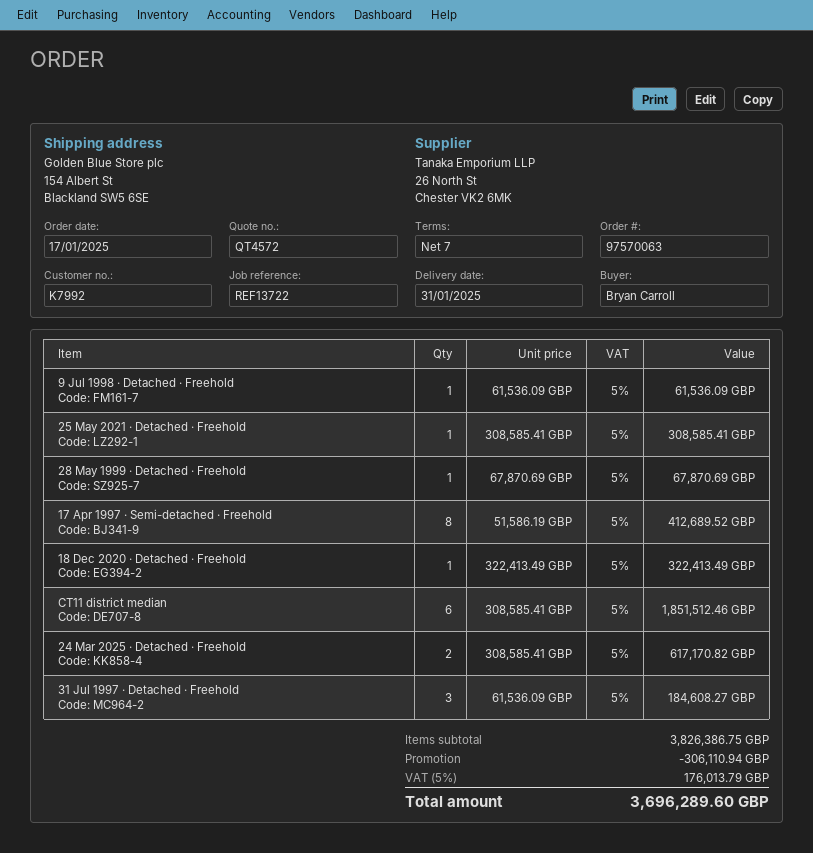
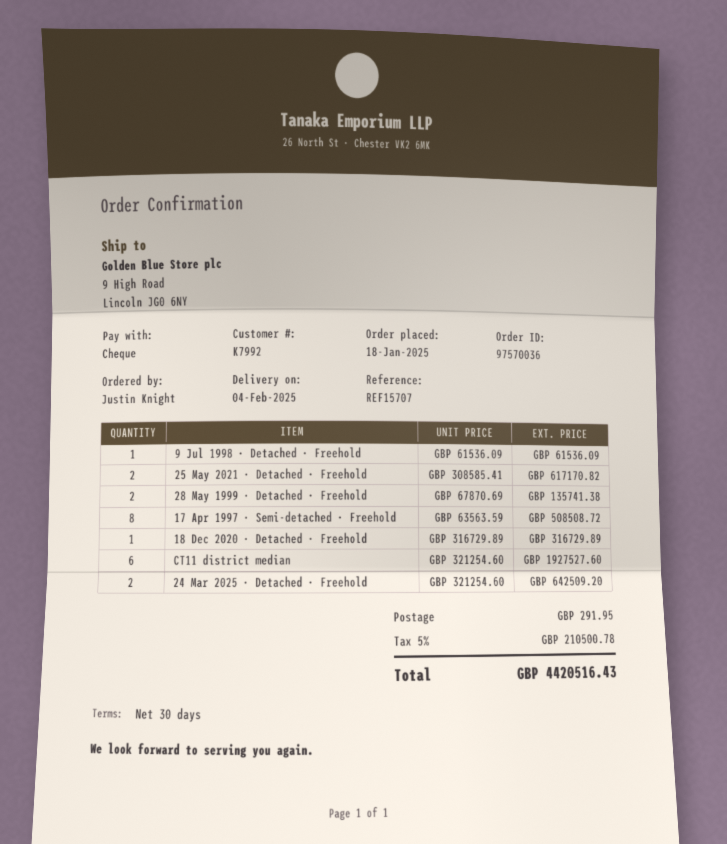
order number: 97570063 -> 97570036
order date: 2025-01-17 -> 2025-01-18
delivery date: 2025-01-31 -> 2025-02-04
payment terms: 7 days -> 30 days
reference: REF13722 -> REF15707
ordered by: Bryan Carroll -> Justin Knight
ship to: 154 Albert St, Blackland SW5 6SE -> 9 High Road, Lincoln JG0 6NY
25 May 2021 · Detached · Freehold: 1 x 308585.41 = 308585.41 -> 2 x 308585.41 = 617170.82
28 May 1999 · Detached · Freehold: 1 x 67870.69 = 67870.69 -> 2 x 67870.69 = 135741.38
17 Apr 1997 · Semi-detached · Freehold: 8 x 51586.19 = 412689.52 -> 8 x 63563.59 = 508508.72
18 Dec 2020 · Detached · Freehold: 1 x 322413.49 = 322413.49 -> 1 x 316729.89 = 316729.89
CT11 district median: 6 x 308585.41 = 1851512.46 -> 6 x 321254.60 = 1927527.60
24 Mar 2025 · Detached · Freehold: 2 x 308585.41 = 617170.82 -> 2 x 321254.60 = 642509.20
31 Jul 1997 · Detached · Freehold: 3 x 61536.09 = 184608.27 -> none
discount: 306110.94 -> none
shipping: none -> 291.95
tax: 5% = 176013.79 -> 5% = 210500.78
total: 3696289.60 -> 4420516.43

